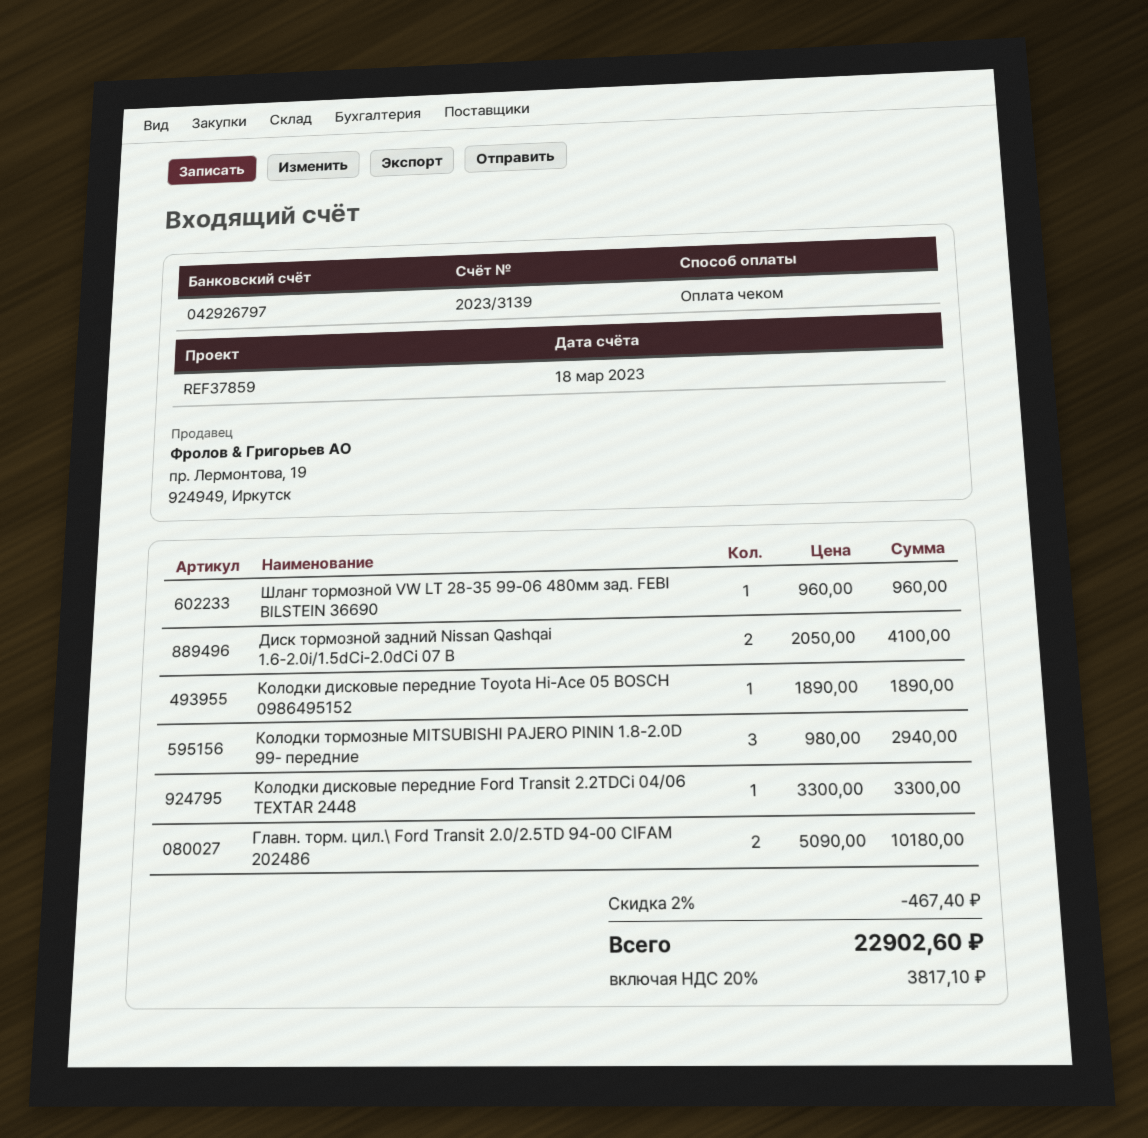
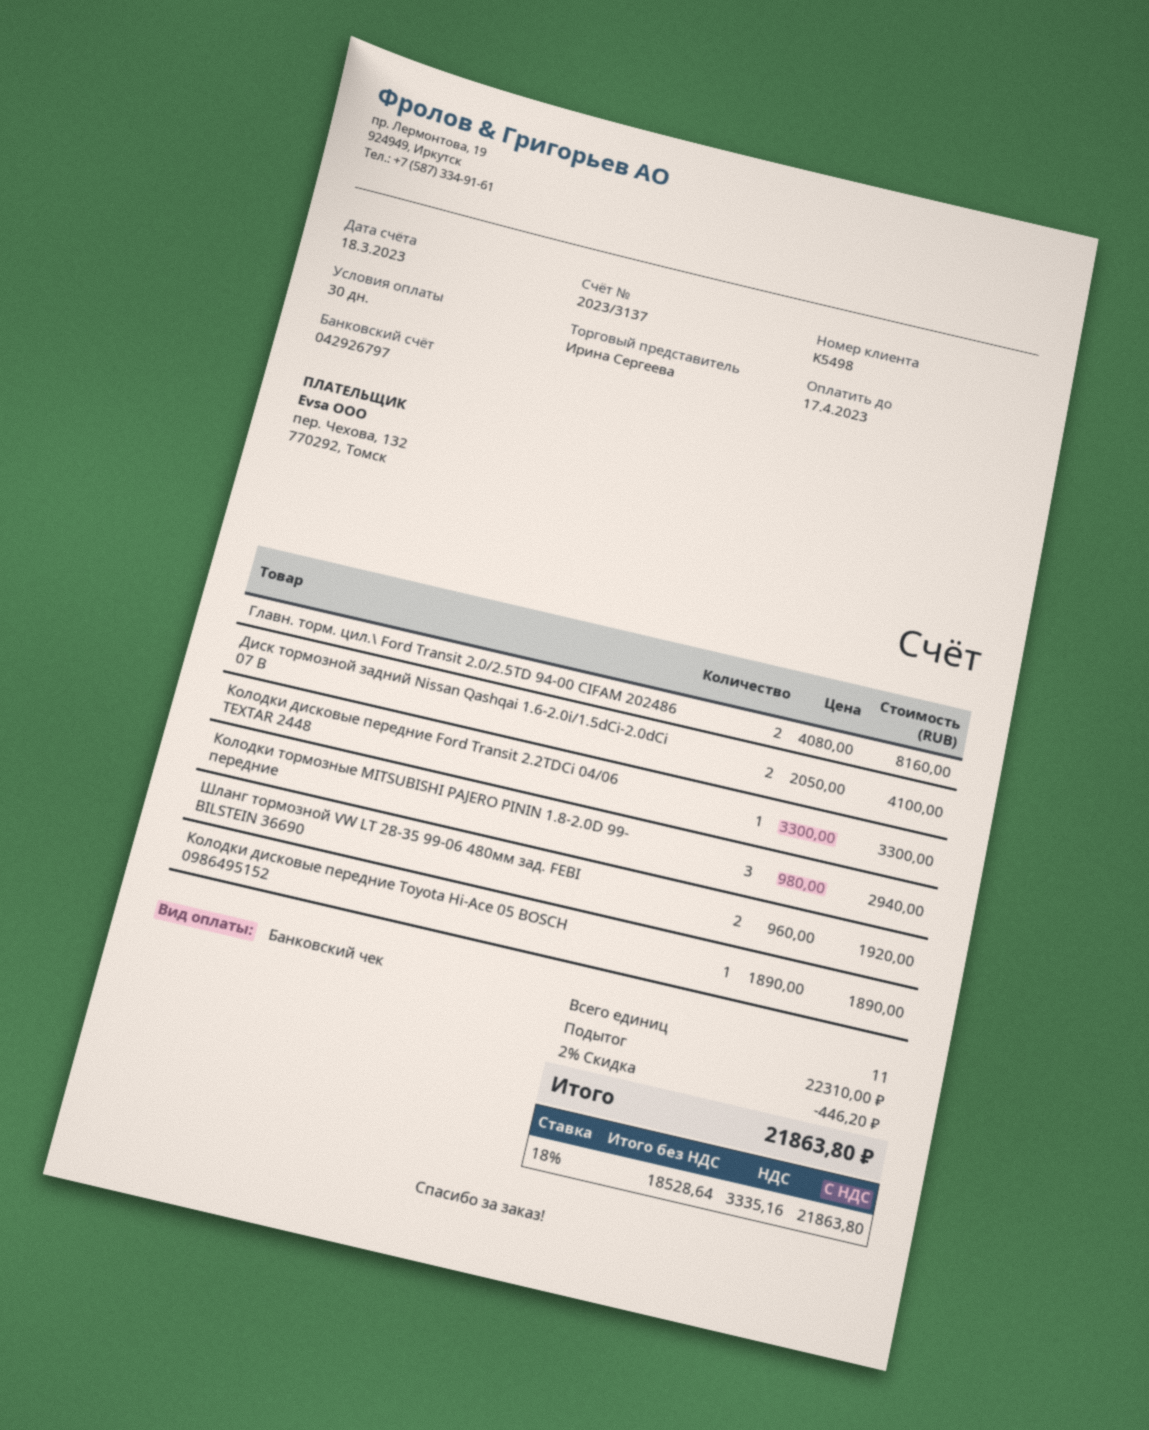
invoice number: 2023/3139 -> 2023/3137
Шланг тормозной VW LT 28-35 99-06 480мм зад. FEBI BILSTEIN 36690: 1 x 960.00 = 960.00 -> 2 x 960.00 = 1920.00
Главн. торм. цил.\ Ford Transit 2.0/2.5TD 94-00 CIFAM 202486: 2 x 5090.00 = 10180.00 -> 2 x 4080.00 = 8160.00
discount: 2% = 467.40 -> 2% = 446.20
tax: 20% = 3817.10 -> 18% = 3335.16
total: 22902.60 -> 21863.80

